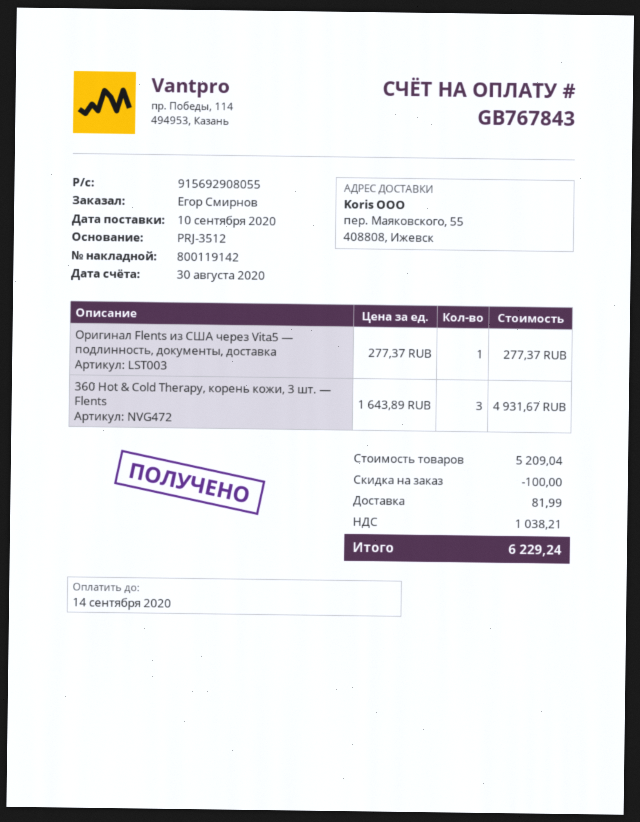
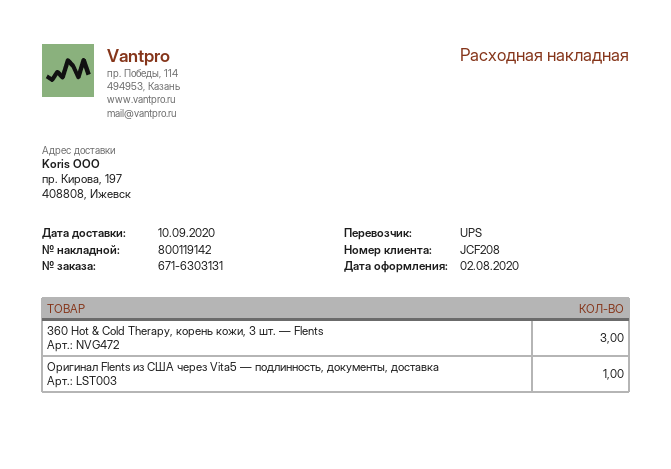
ship to: пер. Маяковского, 55, 408808, Ижевск -> пр. Кирова, 197, 408808, Ижевск

